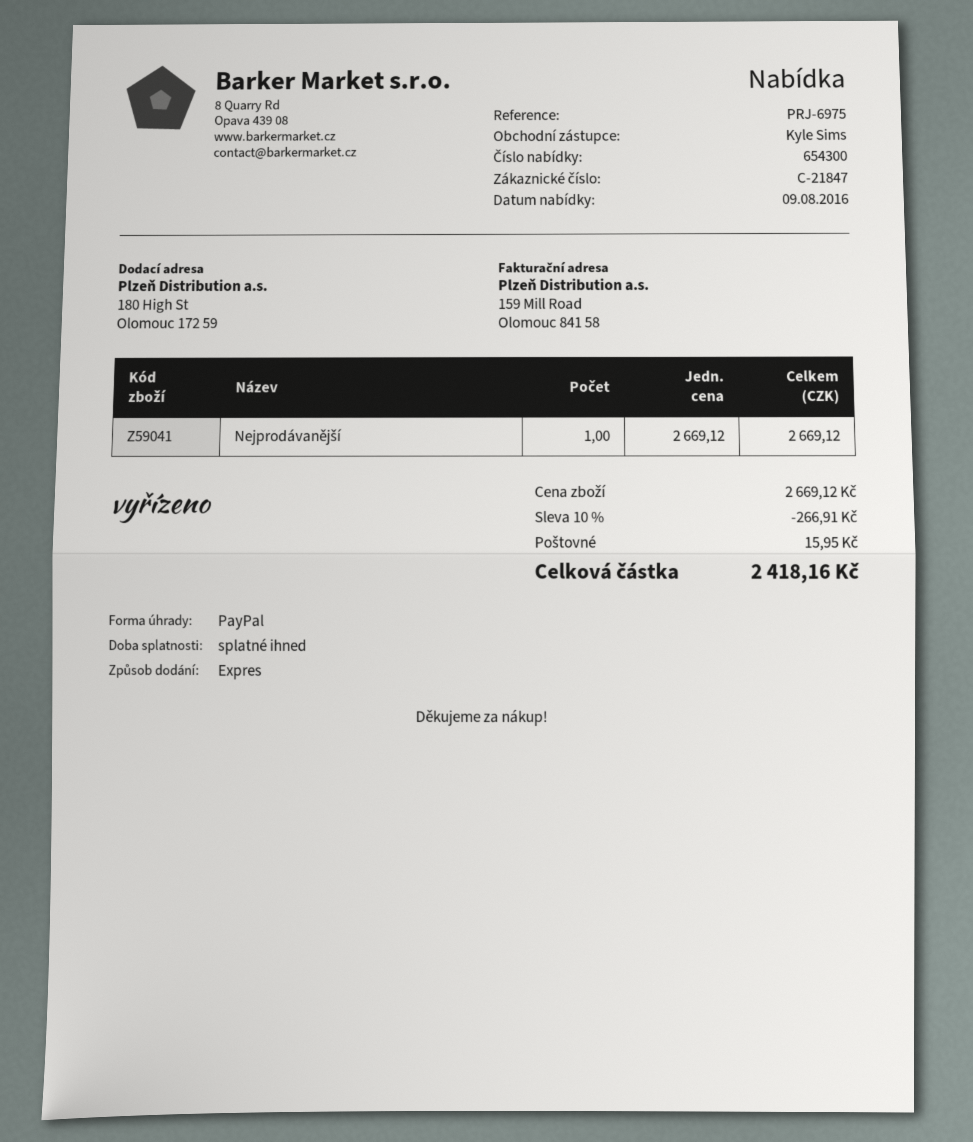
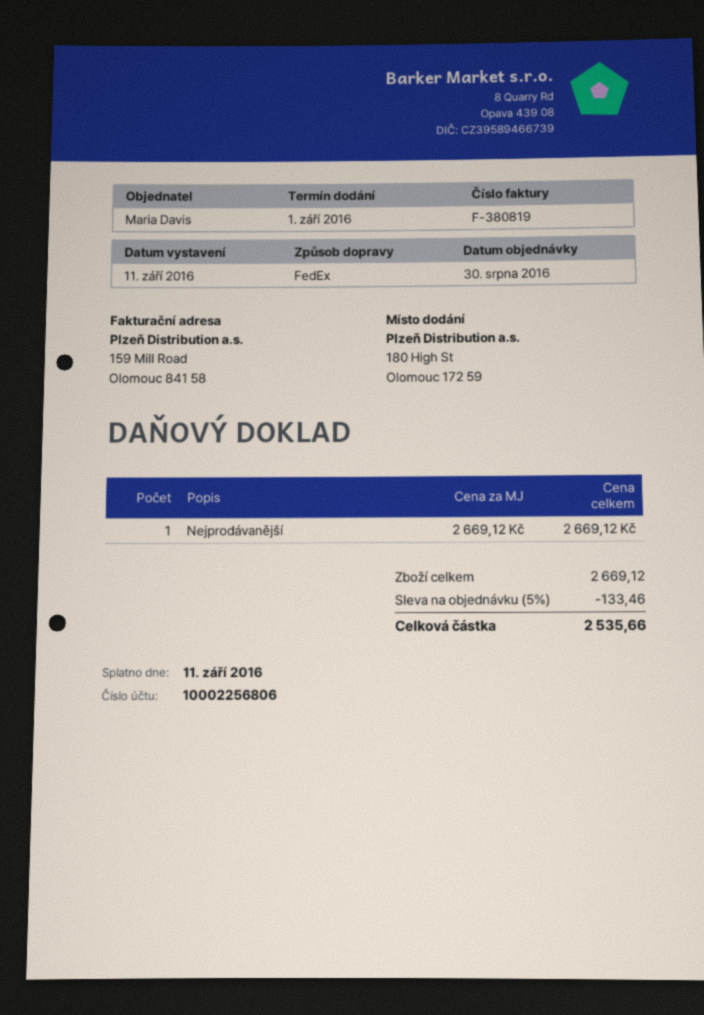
shipping method: express -> FedEx
discount: 10% = 266.91 -> 5% = 133.46
shipping: 15.95 -> none
total: 2418.16 -> 2535.66

